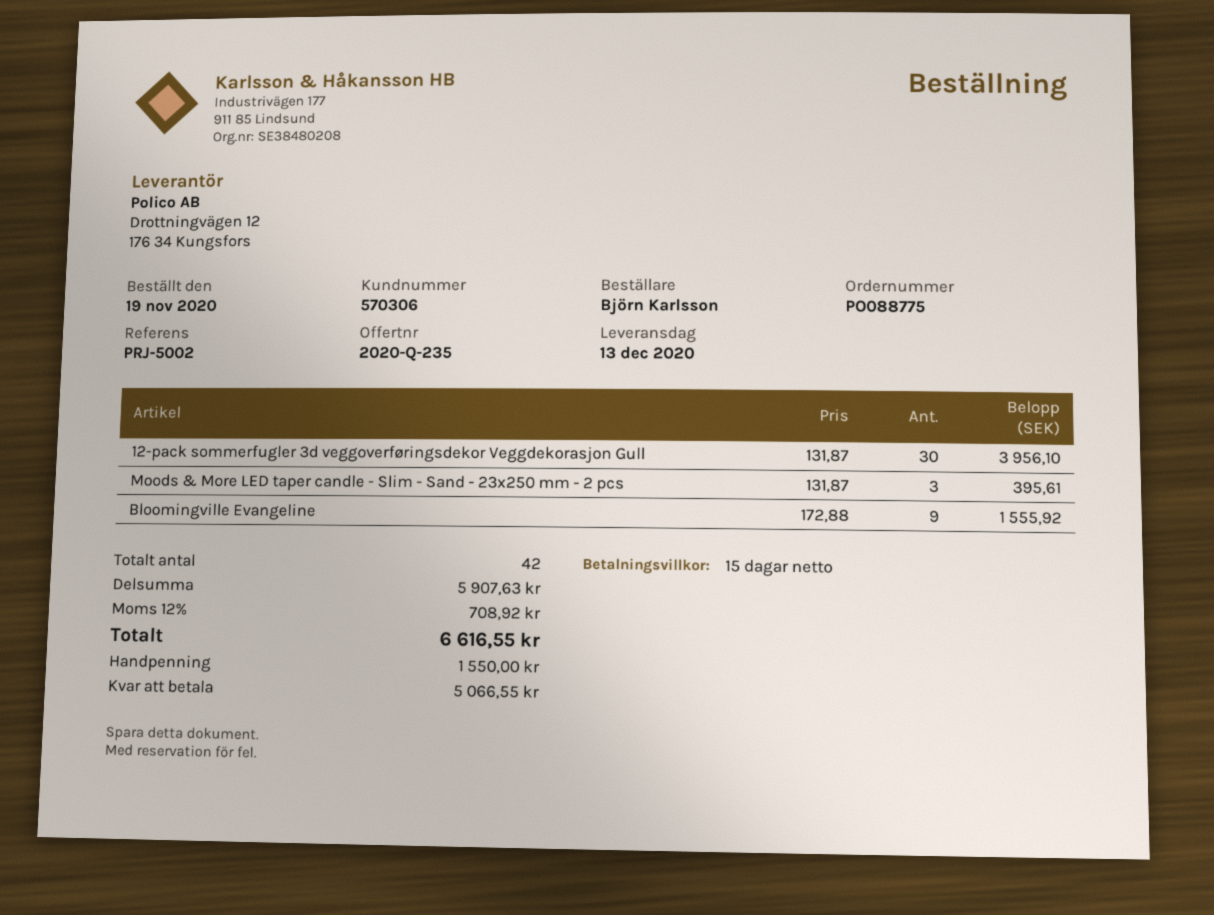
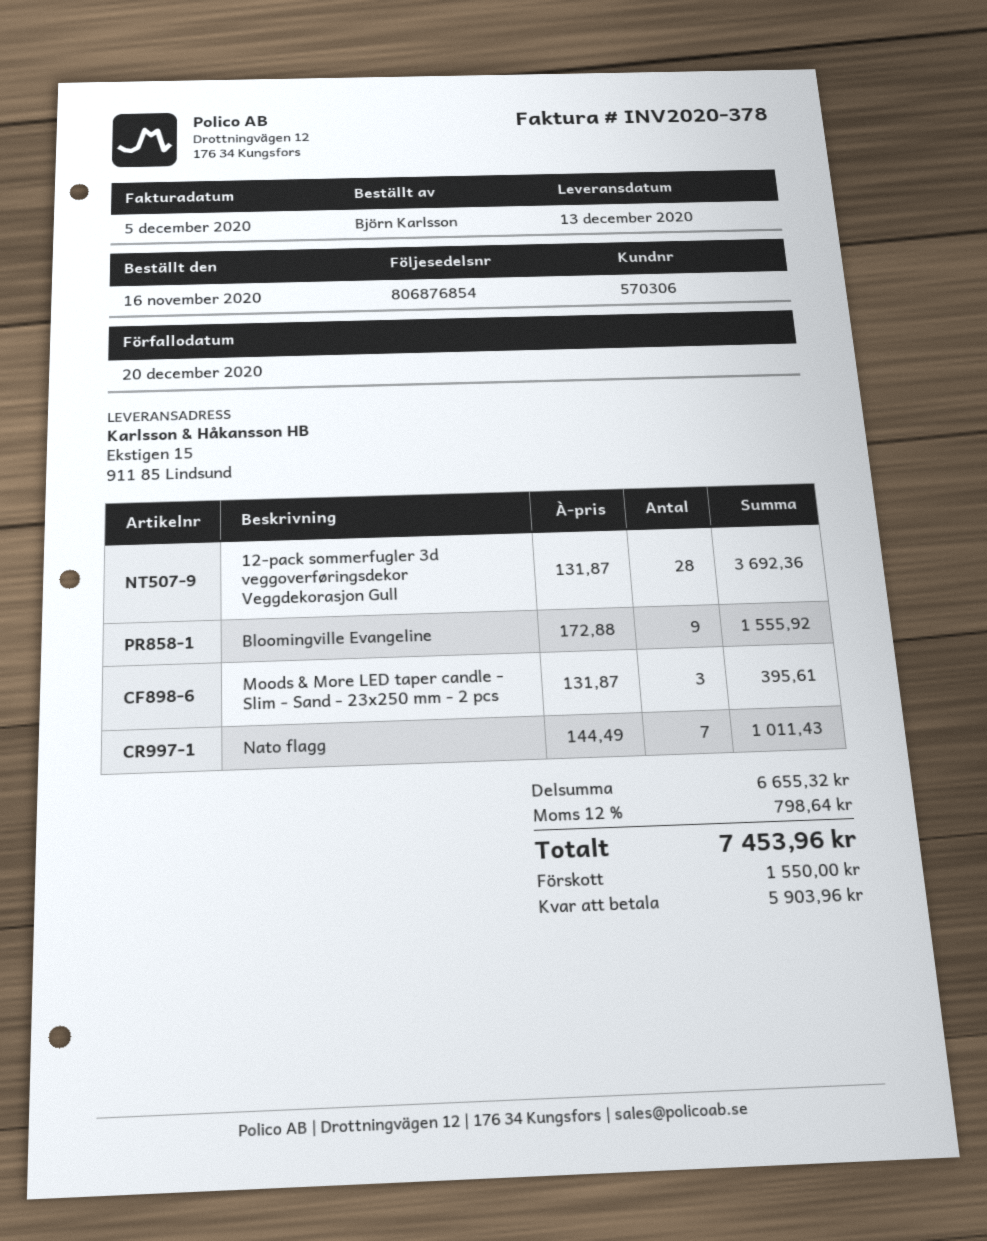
order date: 2020-11-19 -> 2020-11-16
12-pack sommerfugler 3d veggoverføringsdekor Veggdekorasjon Gull: 30 x 131.87 = 3956.10 -> 28 x 131.87 = 3692.36
Nato flagg: none -> 7 x 144.49 = 1011.43
subtotal: 5907.63 -> 6655.32
tax: 12% = 708.92 -> 12% = 798.64
total: 6616.55 -> 7453.96
balance: 5066.55 -> 5903.96

